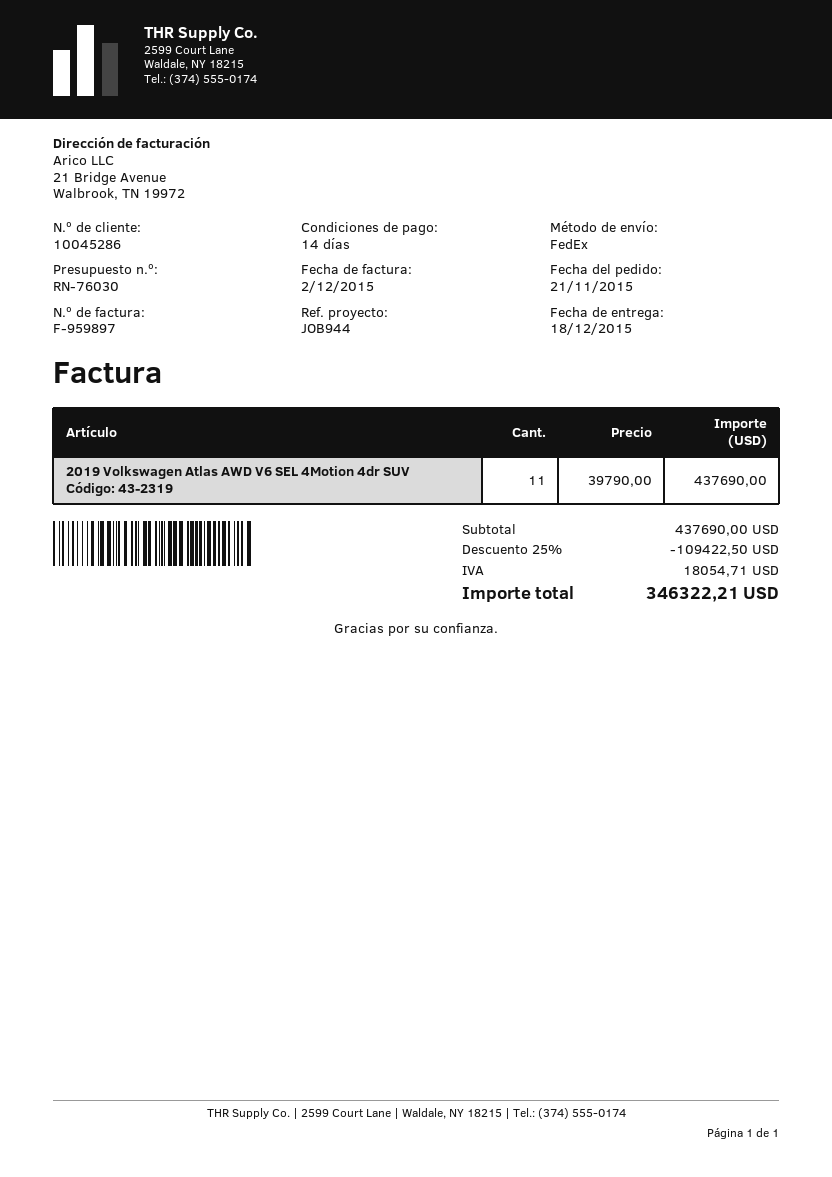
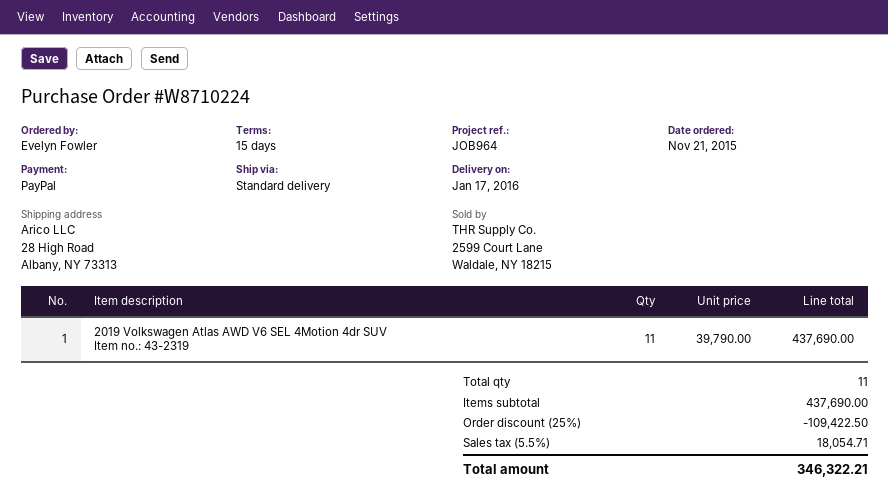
delivery date: 2015-12-18 -> 2016-01-17
payment terms: 14 days -> 15 days
reference: JOB944 -> JOB964
shipping method: FedEx -> standard

